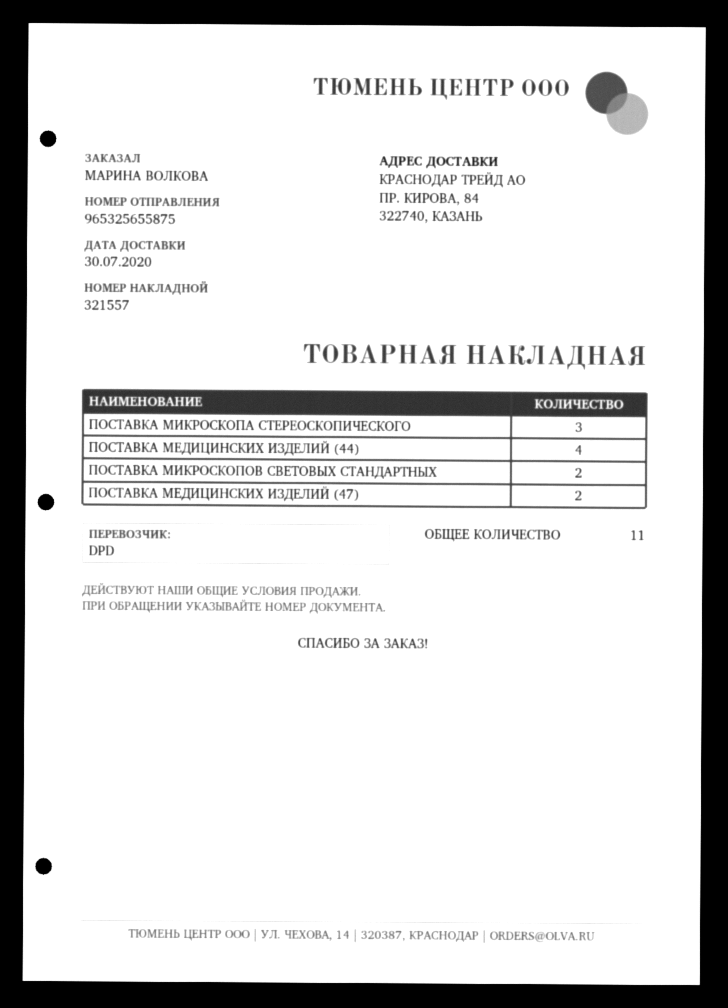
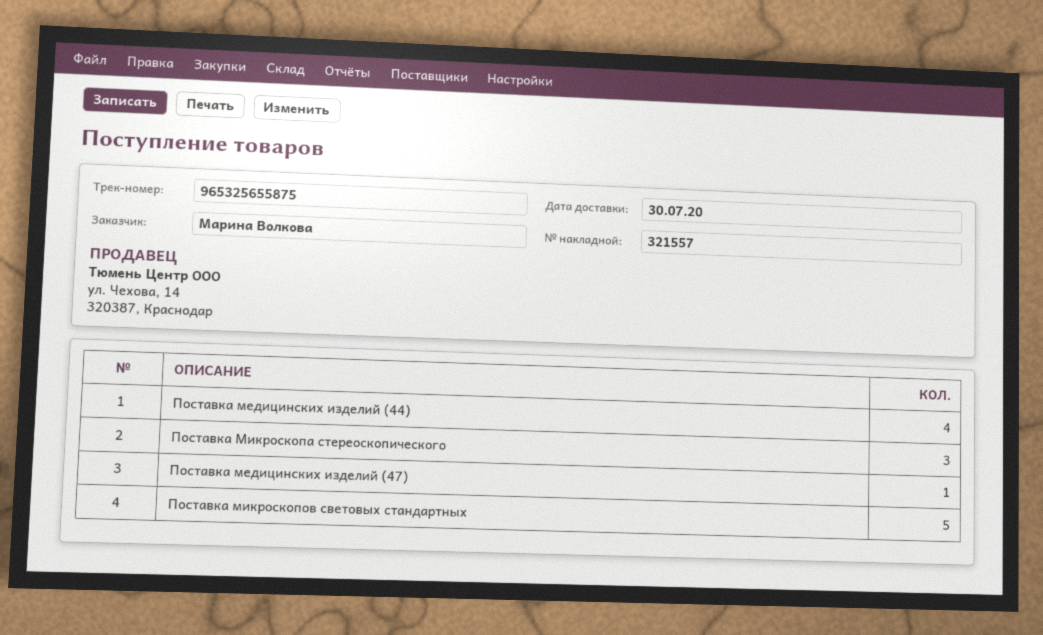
ПОСТАВКА МИКРОСКОПОВ СВЕТОВЫХ СТАНДАРТНЫХ: 2 -> 5
ПОСТАВКА МЕДИЦИНСКИХ ИЗДЕЛИЙ (47): 2 -> 1

